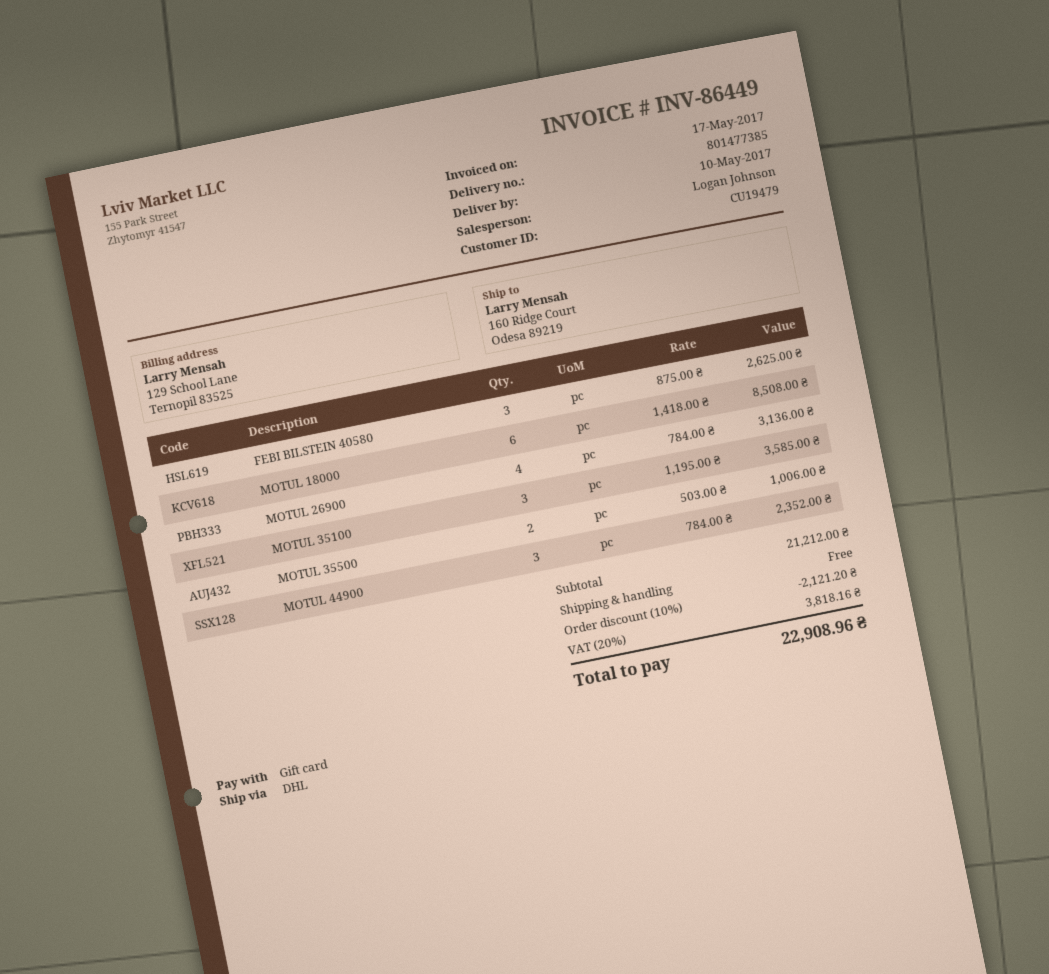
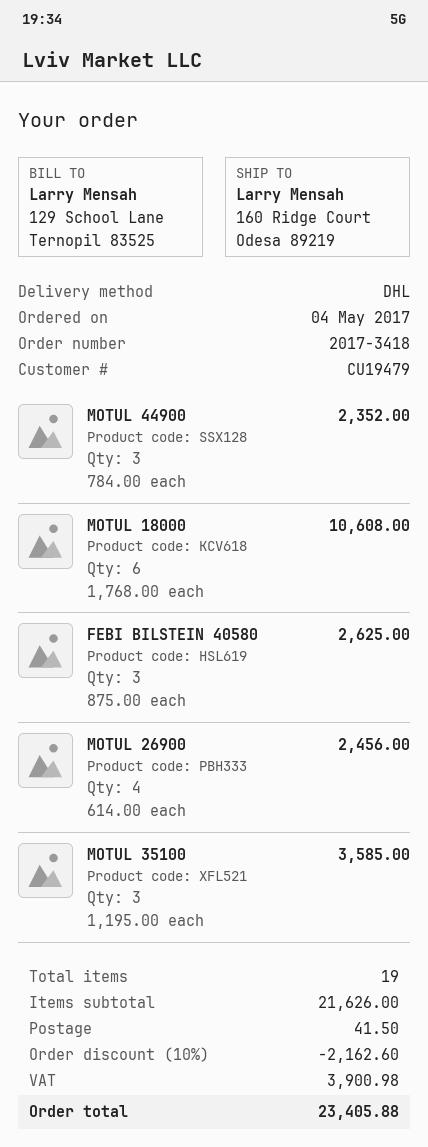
MOTUL 18000: 6 x 1418.00 = 8508.00 -> 6 x 1768.00 = 10608.00
MOTUL 26900: 4 x 784.00 = 3136.00 -> 4 x 614.00 = 2456.00
MOTUL 35500: 2 x 503.00 = 1006.00 -> none
subtotal: 21212.00 -> 21626.00
discount: 10% = 2121.20 -> 10% = 2162.60
shipping: 0.00 -> 41.50
tax: 3818.16 -> 3900.98
total: 22908.96 -> 23405.88

